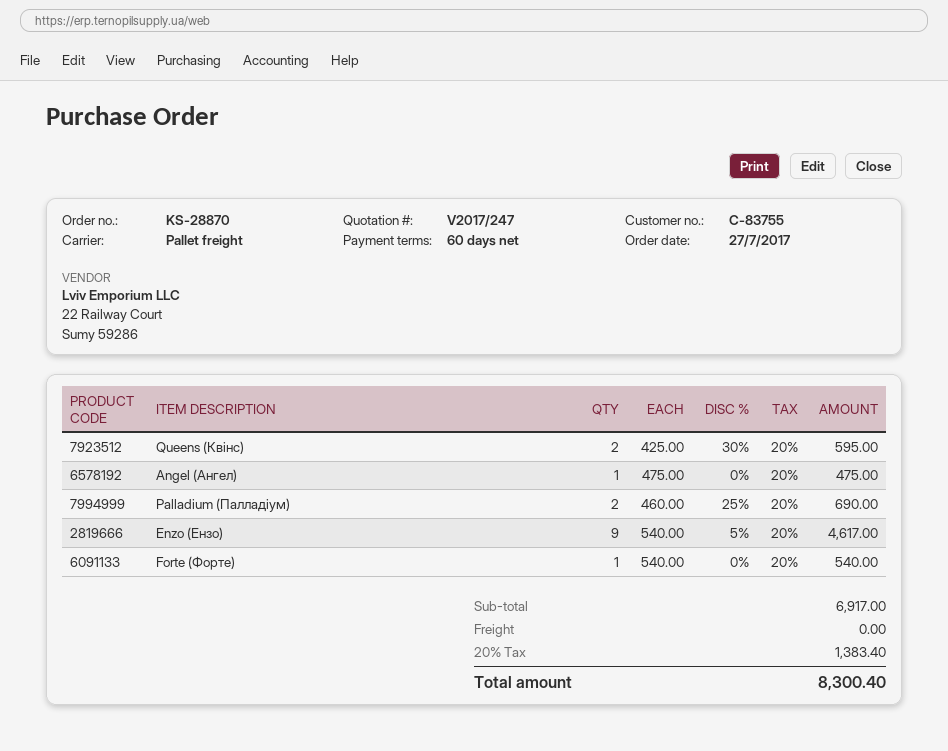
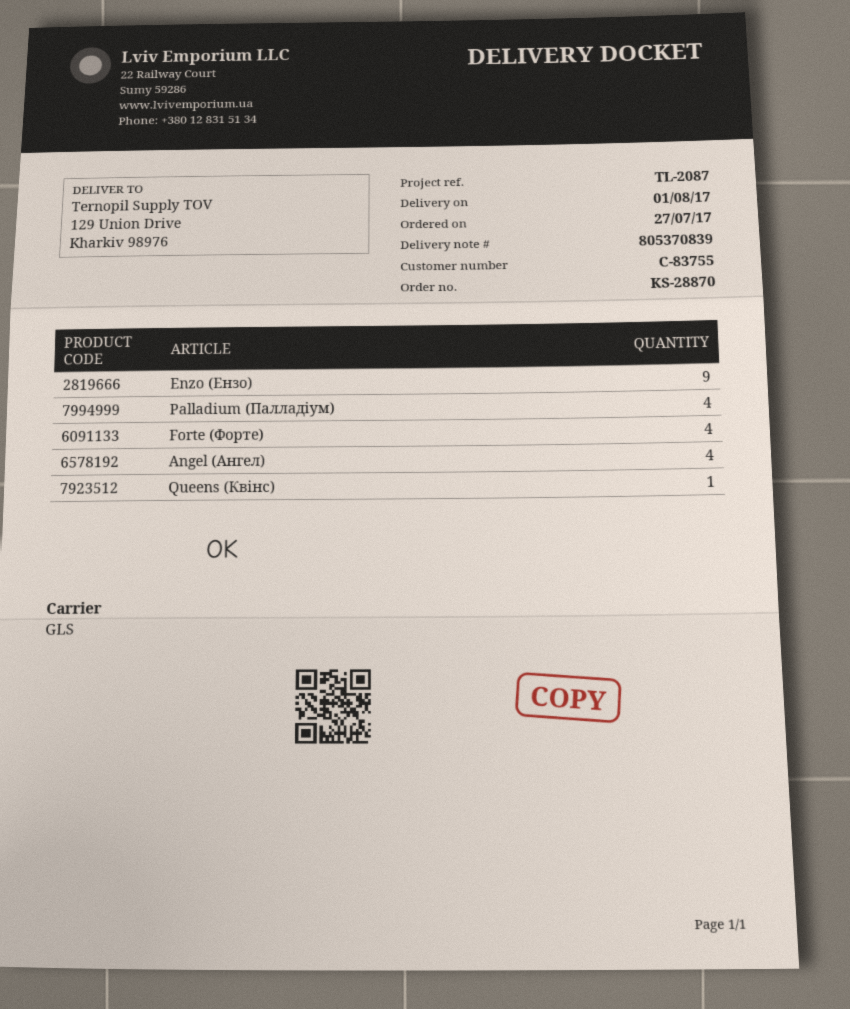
shipping method: pallet freight -> GLS
Queens (Квінс): 2 -> 1
Angel (Ангел): 1 -> 4
Palladium (Палладіум): 2 -> 4
Forte (Форте): 1 -> 4

